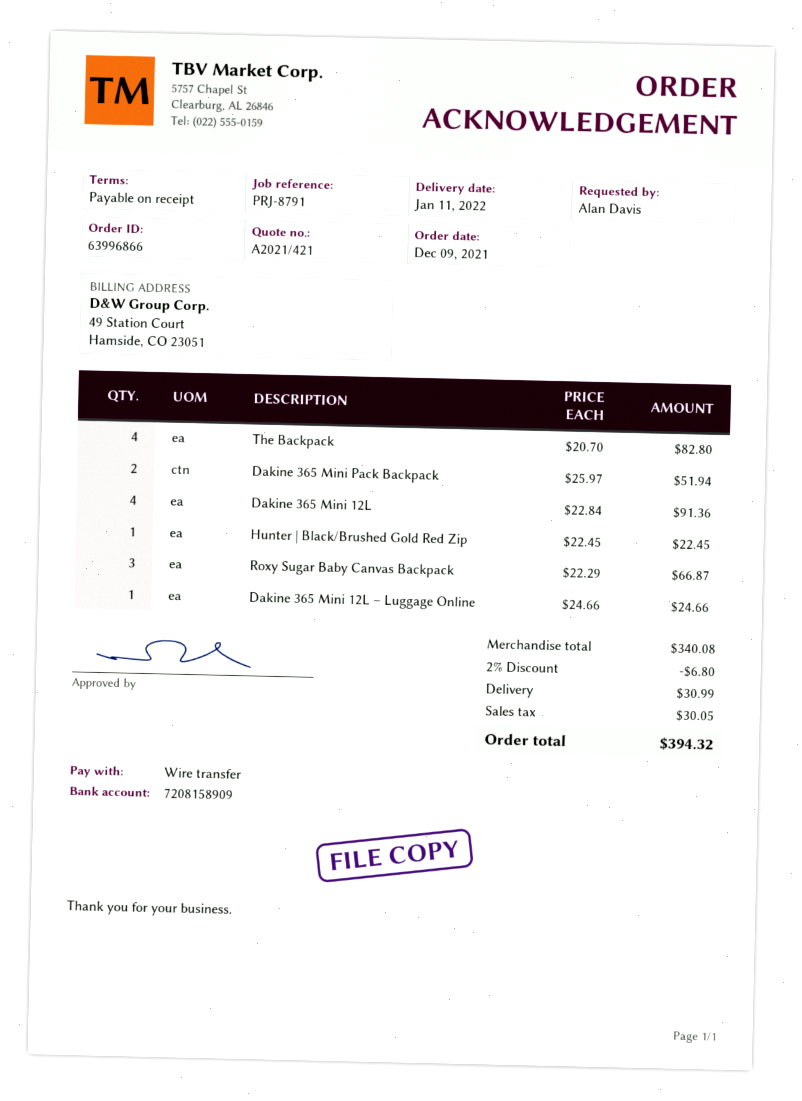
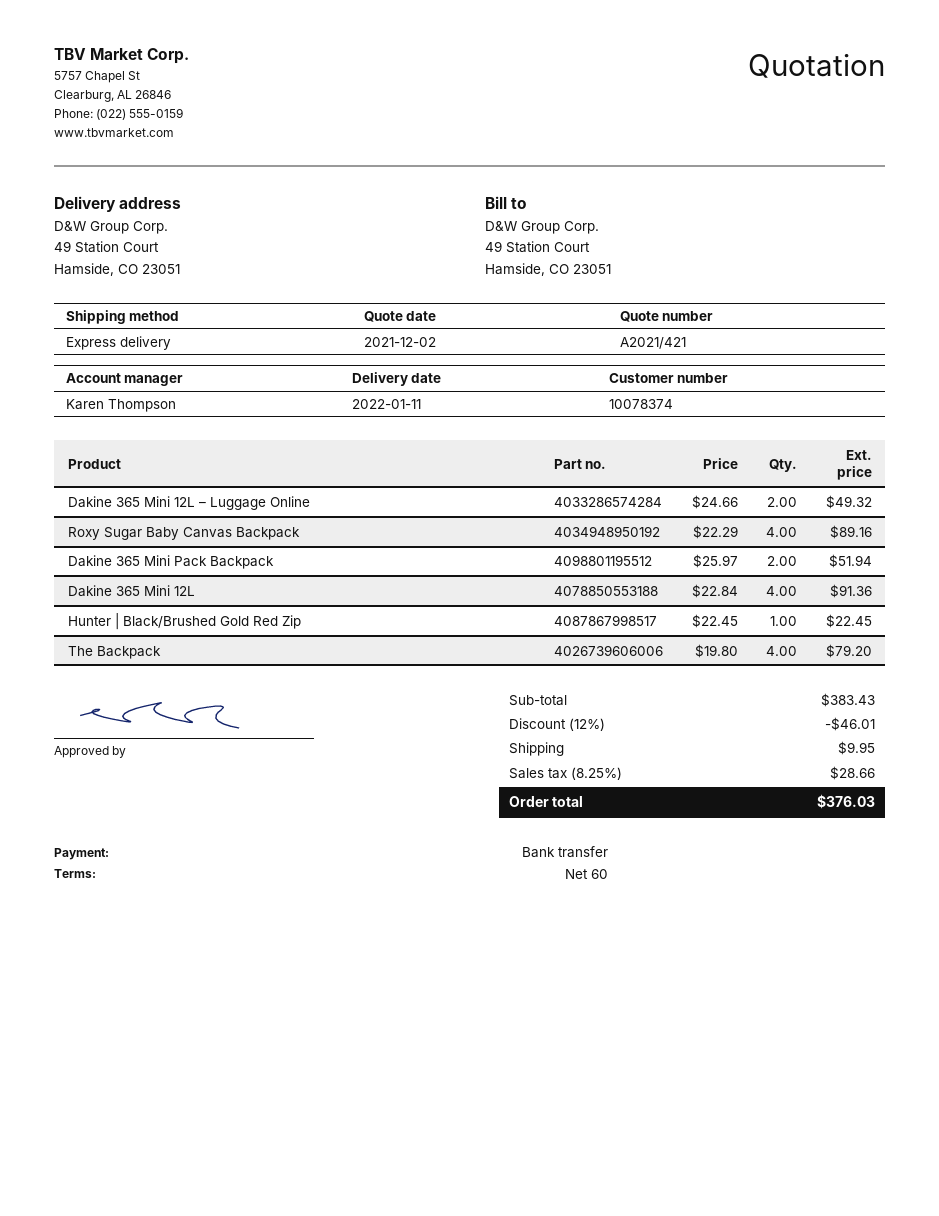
payment terms: on receipt -> 60 days
The Backpack: 4 x 20.70 = 82.80 -> 4 x 19.80 = 79.20
Roxy Sugar Baby Canvas Backpack: 3 x 22.29 = 66.87 -> 4 x 22.29 = 89.16
Dakine 365 Mini 12L – Luggage Online: 1 x 24.66 = 24.66 -> 2 x 24.66 = 49.32
subtotal: 340.08 -> 383.43
discount: 2% = 6.80 -> 12% = 46.01
shipping: 30.99 -> 9.95
tax: 30.05 -> 28.66
total: 394.32 -> 376.03

